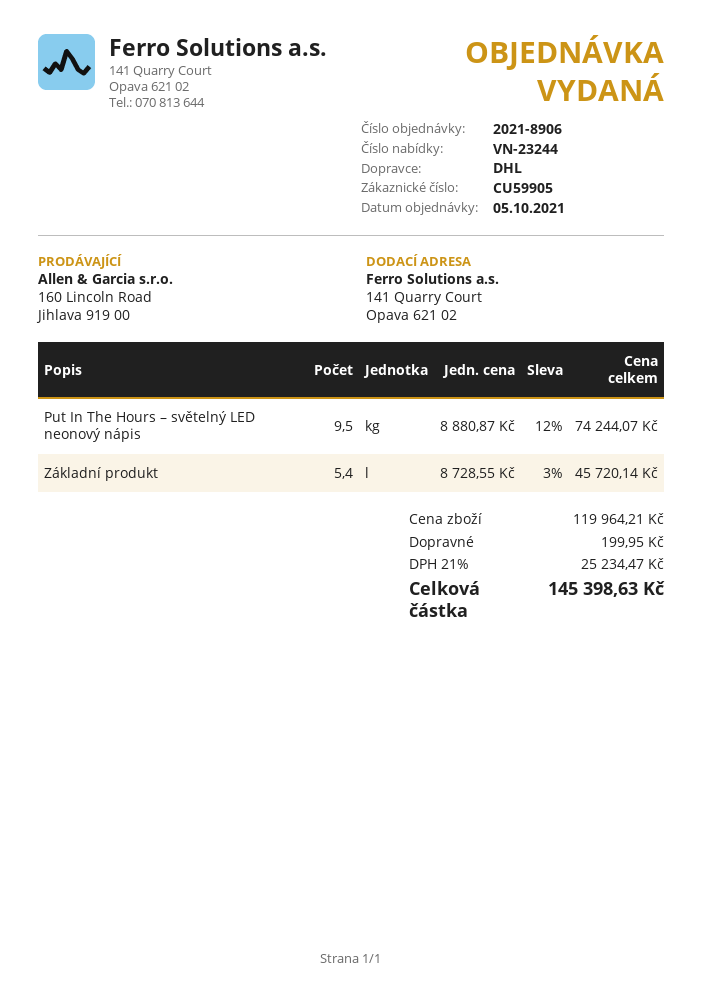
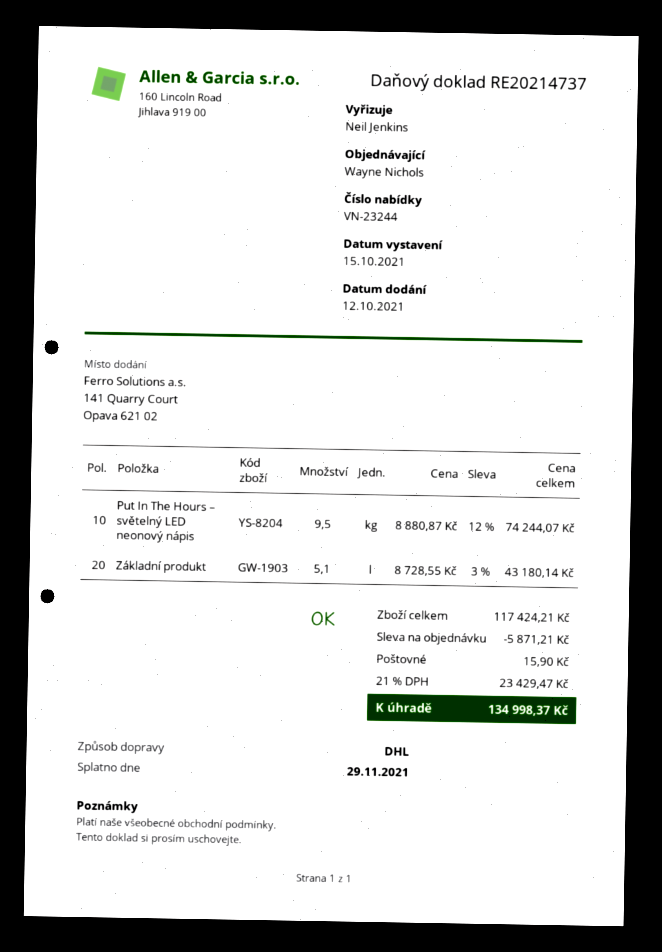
Základní produkt: 5.4 x 8728.55 - 3% = 45720.14 -> 5.1 x 8728.55 - 3% = 43180.14
subtotal: 119964.21 -> 117424.21
discount: none -> 5871.21
shipping: 199.95 -> 15.90
tax: 21% = 25234.47 -> 21% = 23429.47
total: 145398.63 -> 134998.37

